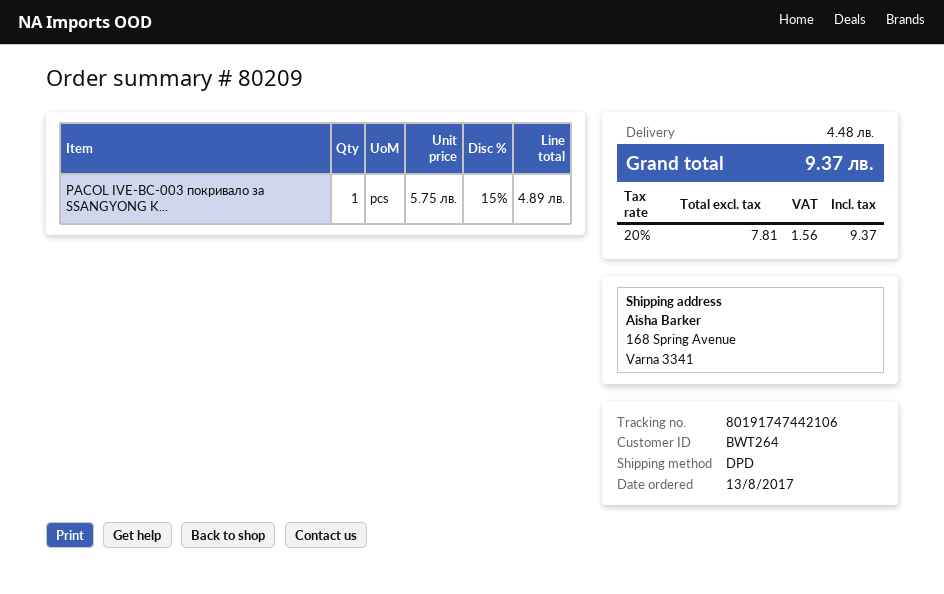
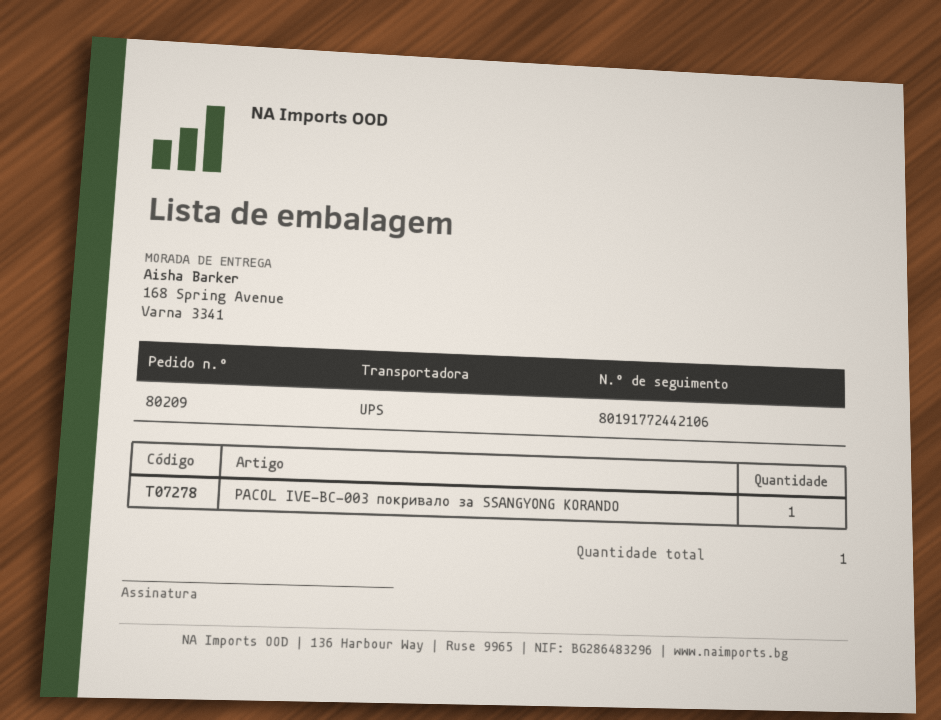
shipping method: DPD -> UPS
tracking number: 80191747442106 -> 80191772442106

